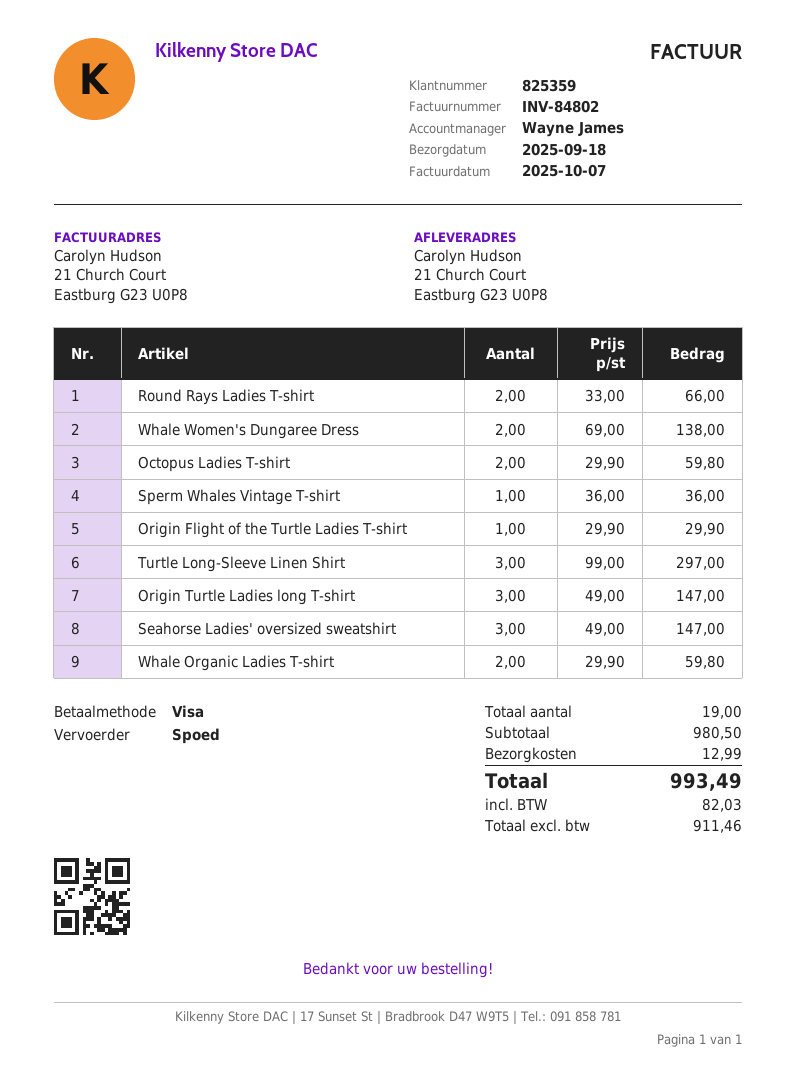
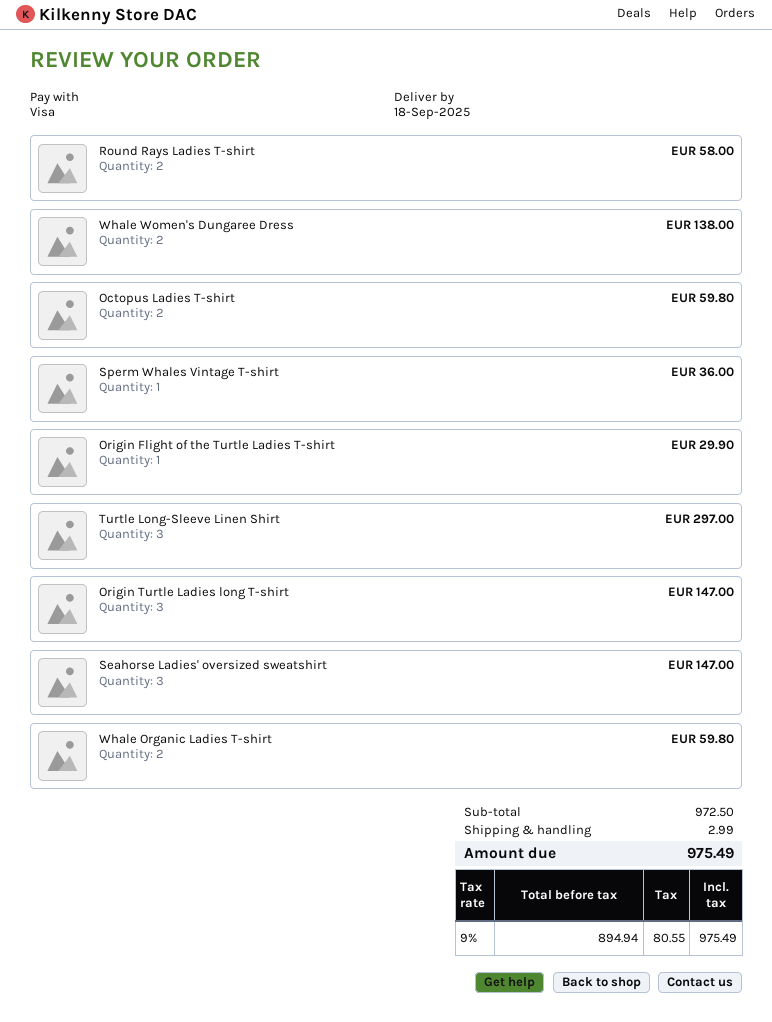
Round Rays Ladies T-shirt: 2 for 66.00 -> 2 for 58.00
subtotal: 980.50 -> 972.50
shipping: 12.99 -> 2.99
net: 911.46 -> 894.94
tax: 82.03 -> 80.55
total: 993.49 -> 975.49

